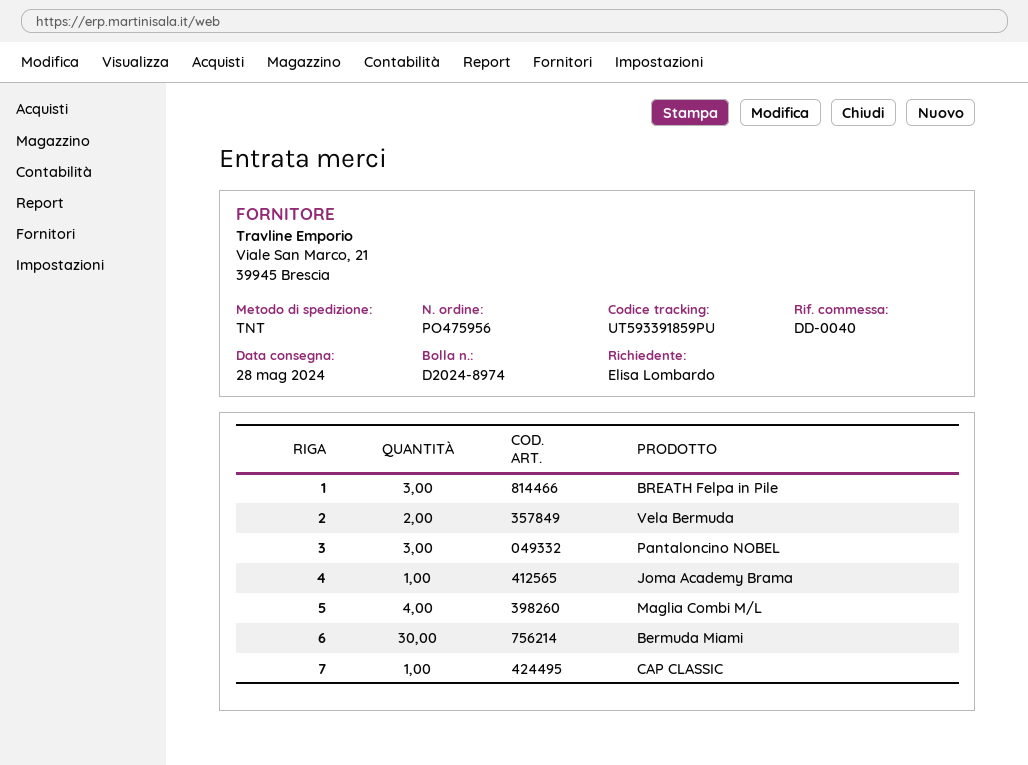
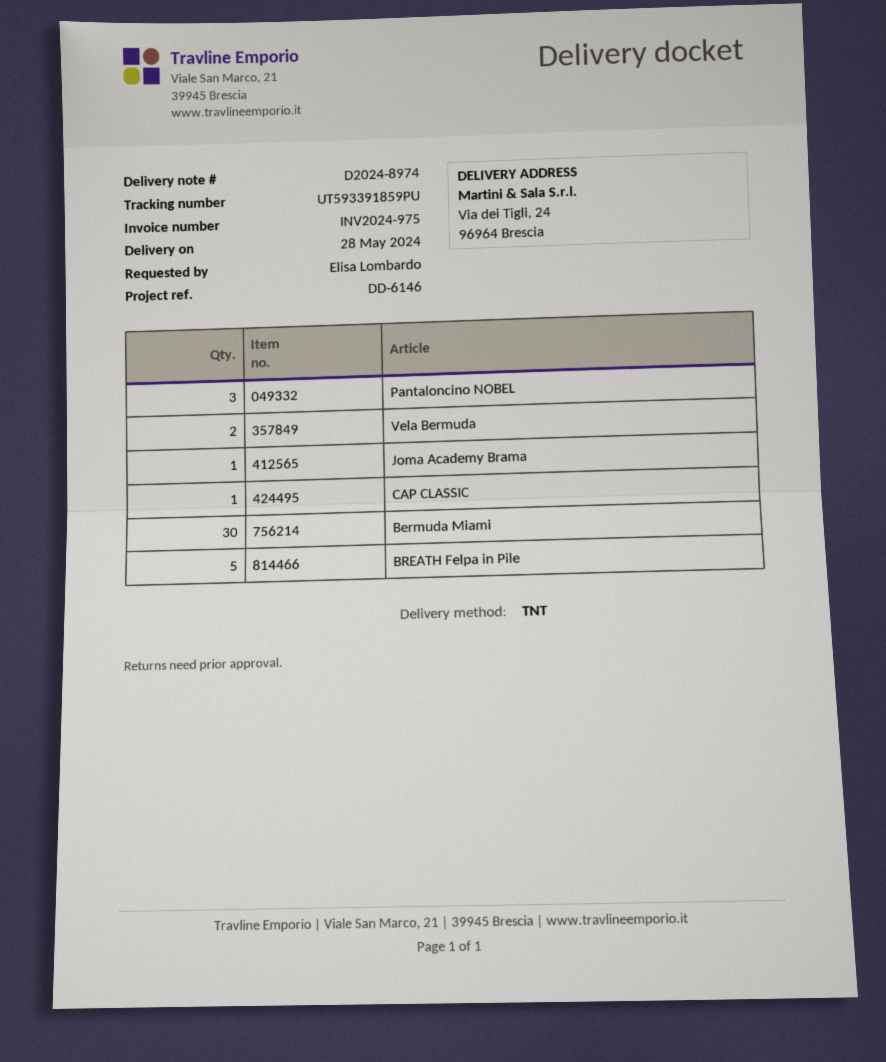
reference: DD-0040 -> DD-6146
BREATH Felpa in Pile: 3 -> 5
Maglia Combi M/L: 4 -> none

